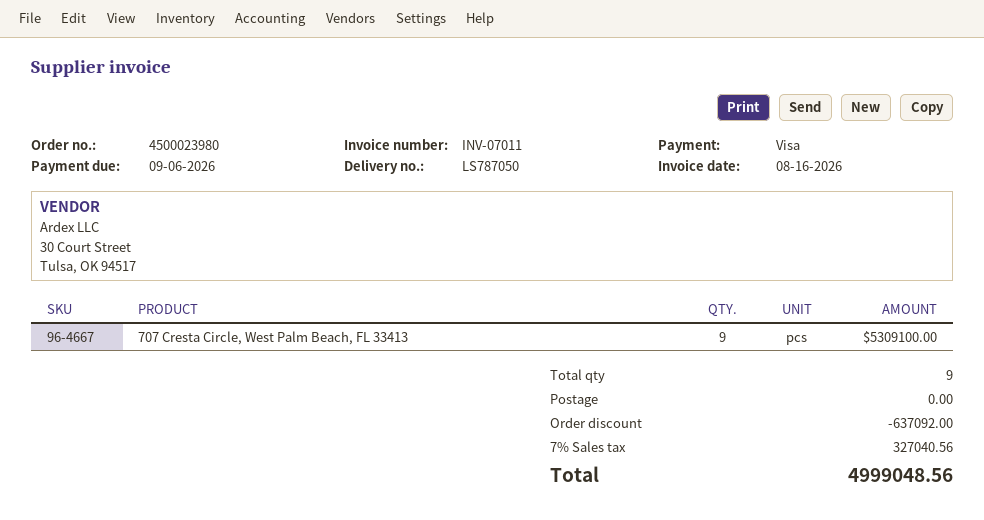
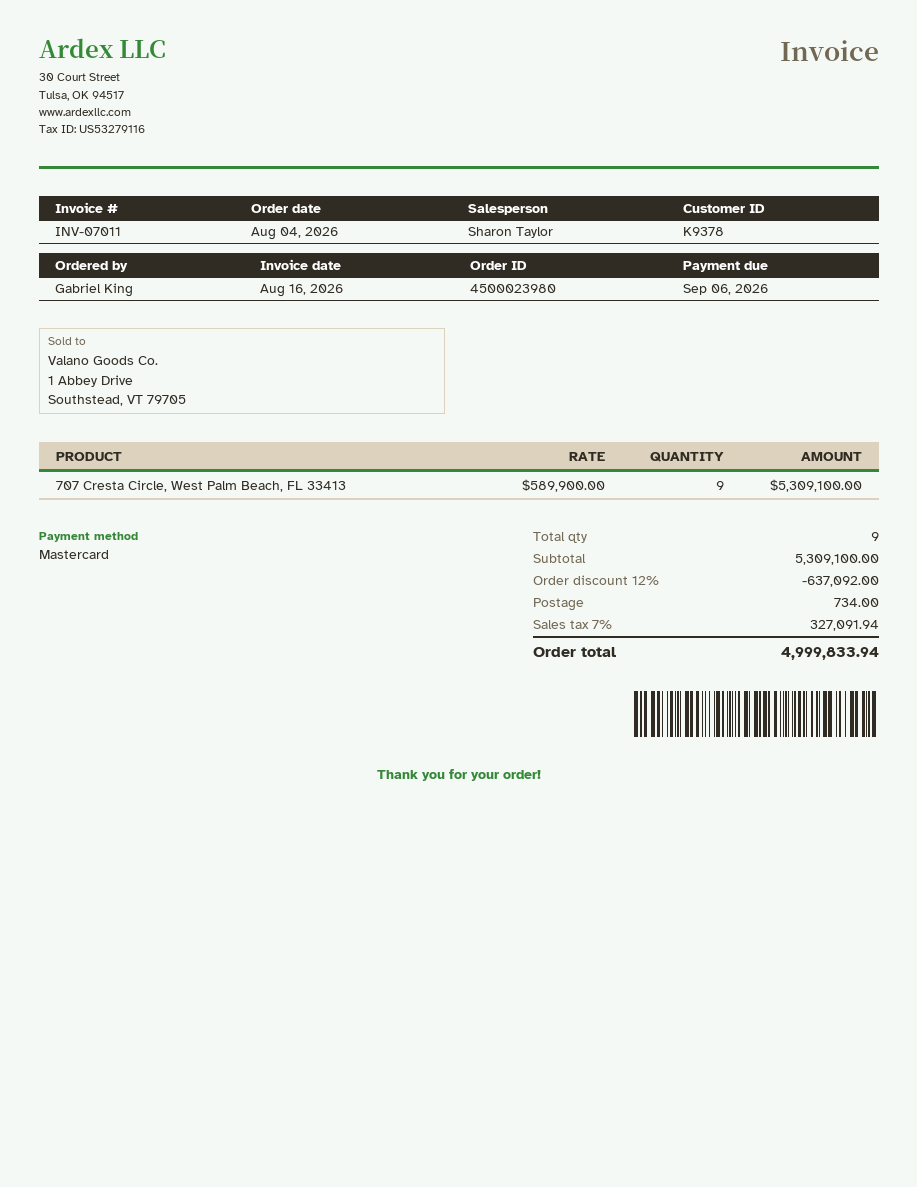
payment method: Visa -> Mastercard
shipping: 0.00 -> 734.00
tax: 7% = 327040.56 -> 7% = 327091.94
total: 4999048.56 -> 4999833.94

